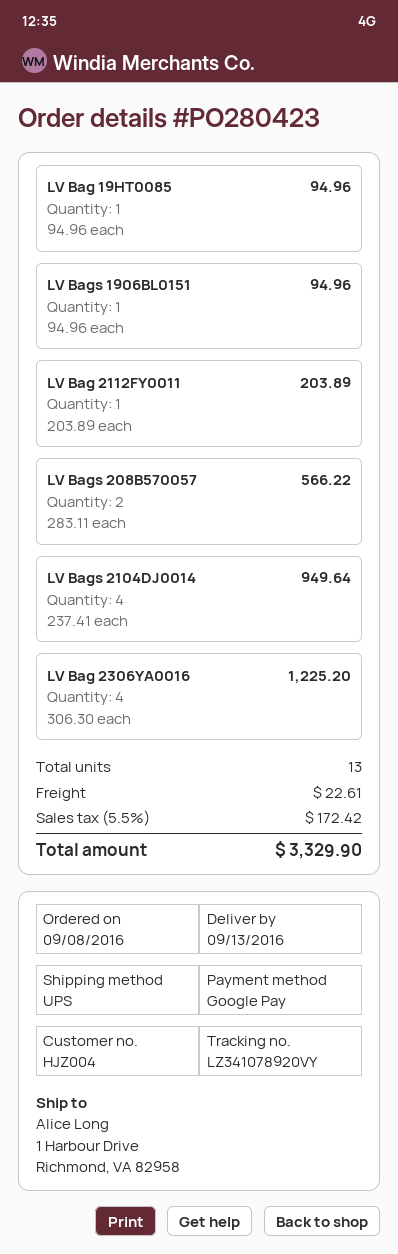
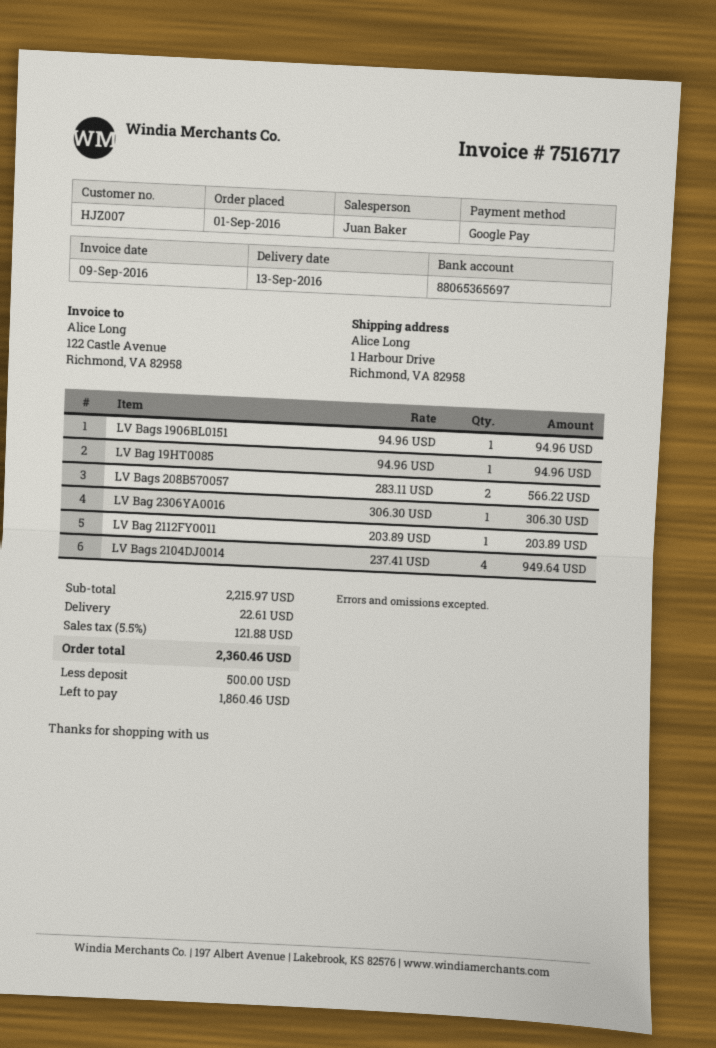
order date: 2016-09-08 -> 2016-09-01
customer number: HJZ004 -> HJZ007
LV Bag 2306YA0016: 4 x 306.30 = 1225.20 -> 1 x 306.30 = 306.30
tax: 5.5% = 172.42 -> 5.5% = 121.88
total: 3329.90 -> 2360.46

